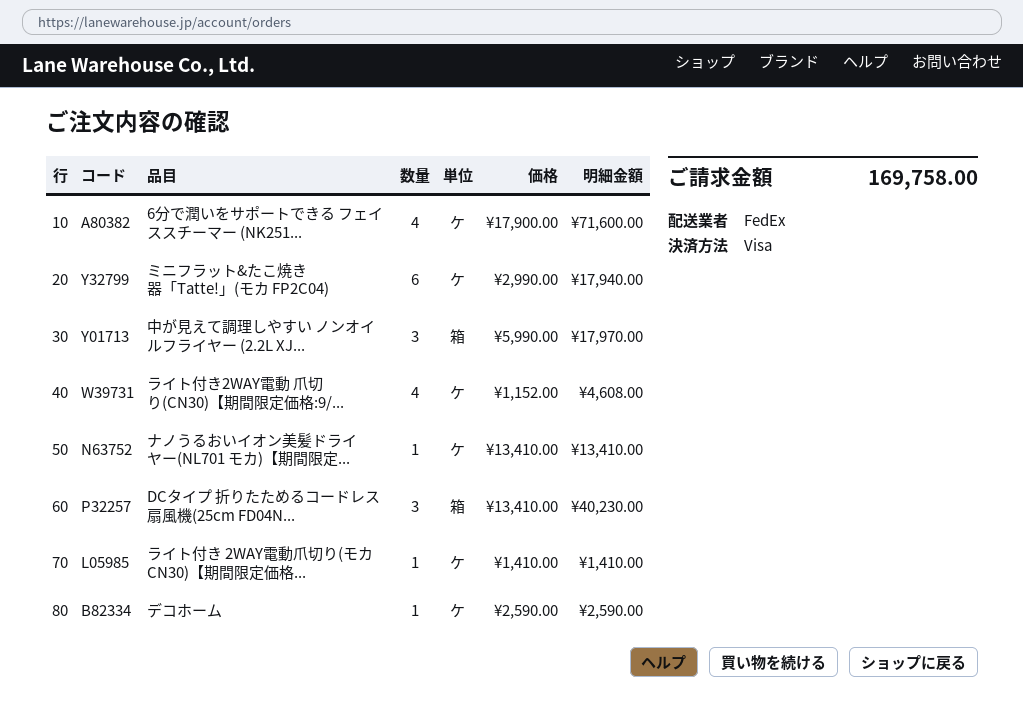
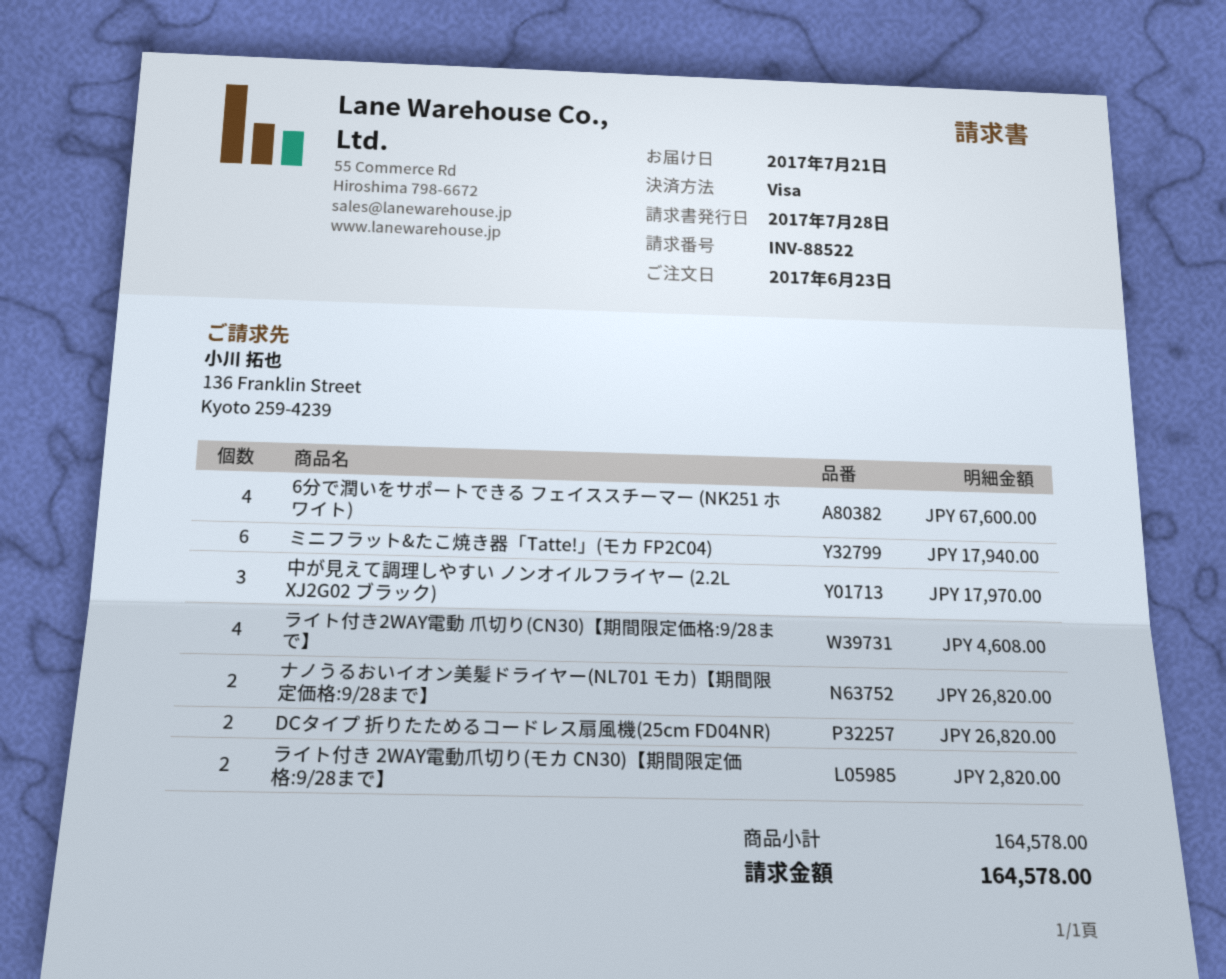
6分で潤いをサポートできる フェイススチーマー (NK251...: 4 for 71600.00 -> 4 for 67600.00
ナノうるおいイオン美髪ドライヤー(NL701 モカ)【期間限定...: 1 for 13410.00 -> 2 for 26820.00
DCタイプ 折りたためるコードレス扇風機(25cm FD04N...: 3 for 40230.00 -> 2 for 26820.00
ライト付き 2WAY電動爪切り(モカ CN30)【期間限定価格...: 1 for 1410.00 -> 2 for 2820.00
デコホーム: 1 for 2590.00 -> none
total: 169758.00 -> 164578.00

